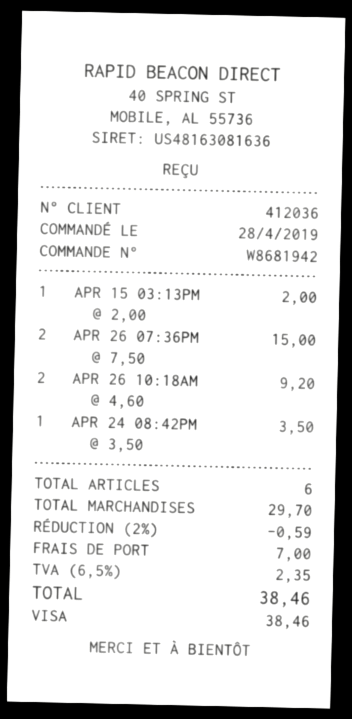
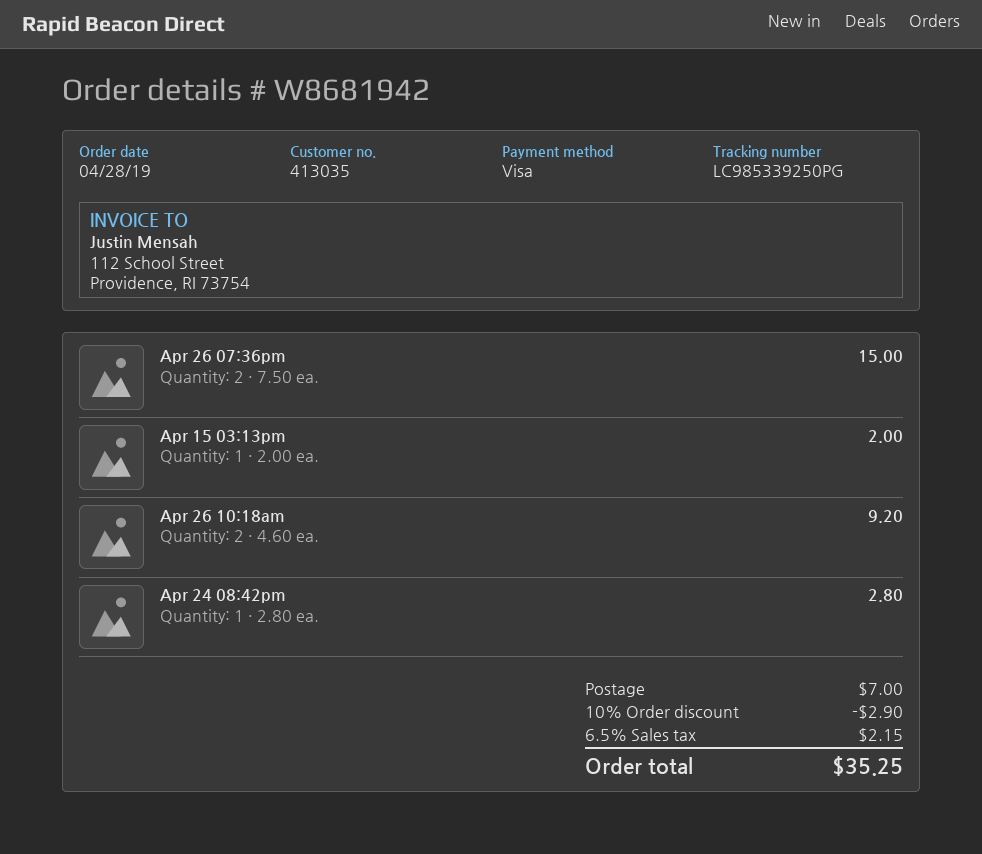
customer number: 412036 -> 413035
APR 24 08:42PM: 1 x 3.50 = 3.50 -> 1 x 2.80 = 2.80
discount: 2% = 0.59 -> 10% = 2.90
tax: 6.5% = 2.35 -> 6.5% = 2.15
total: 38.46 -> 35.25

